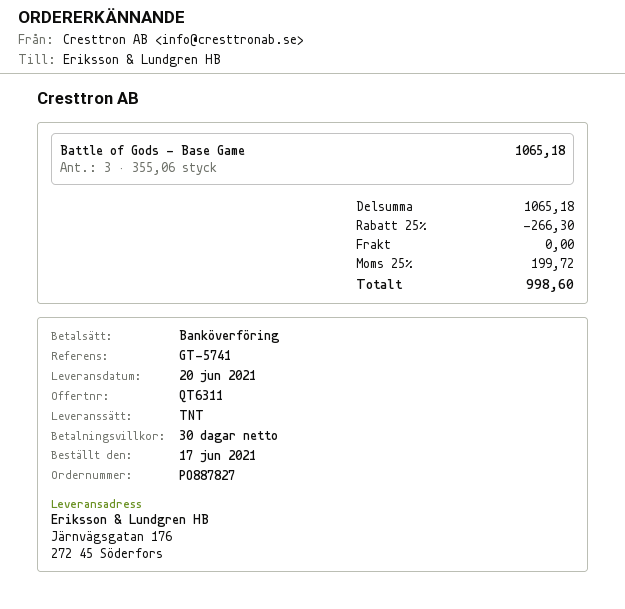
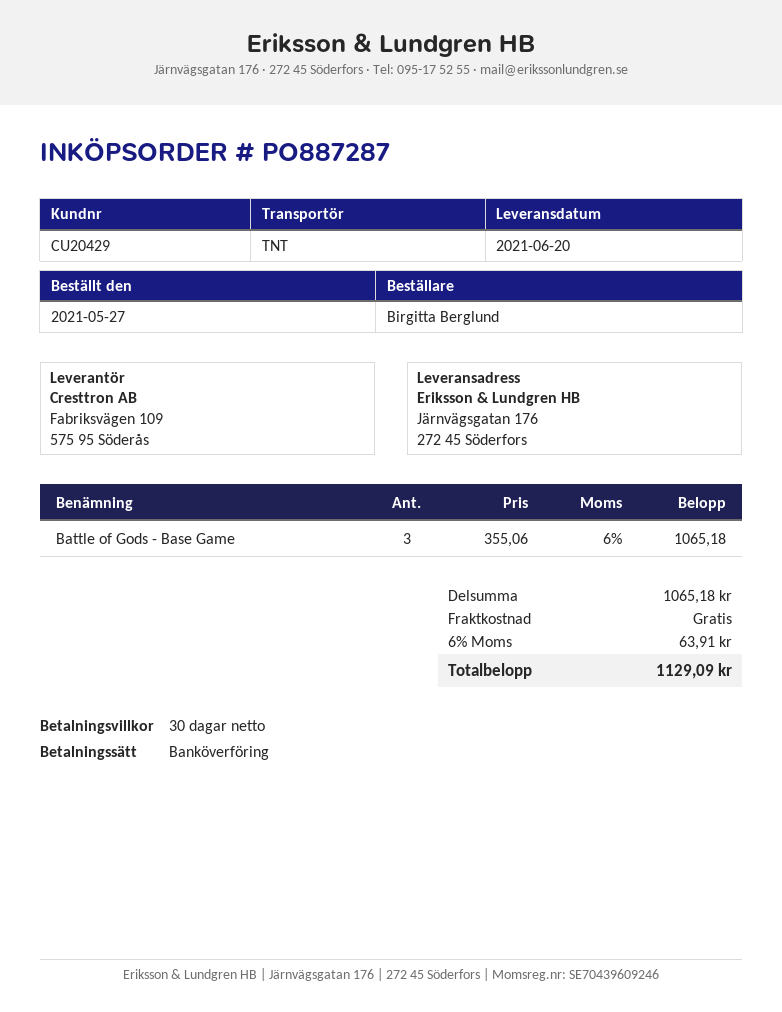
order number: PO887827 -> PO887287
order date: 2021-06-17 -> 2021-05-27
discount: 25% = 266.30 -> none
tax: 25% = 199.72 -> 6% = 63.91
total: 998.60 -> 1129.09

